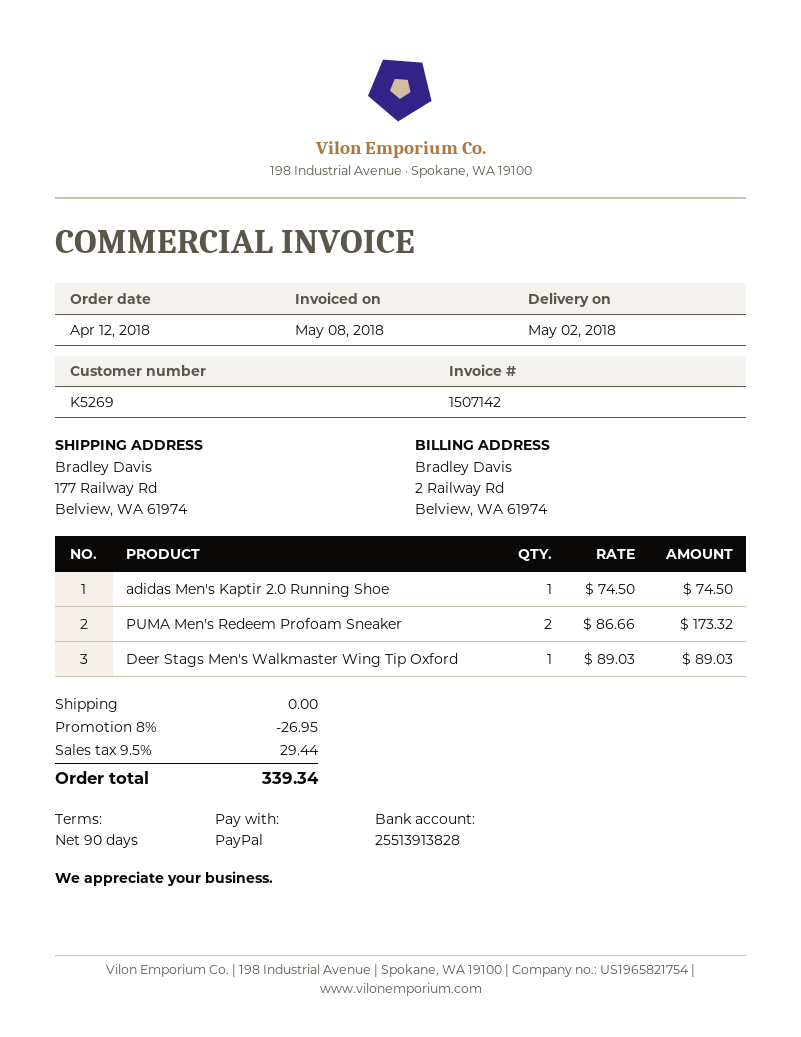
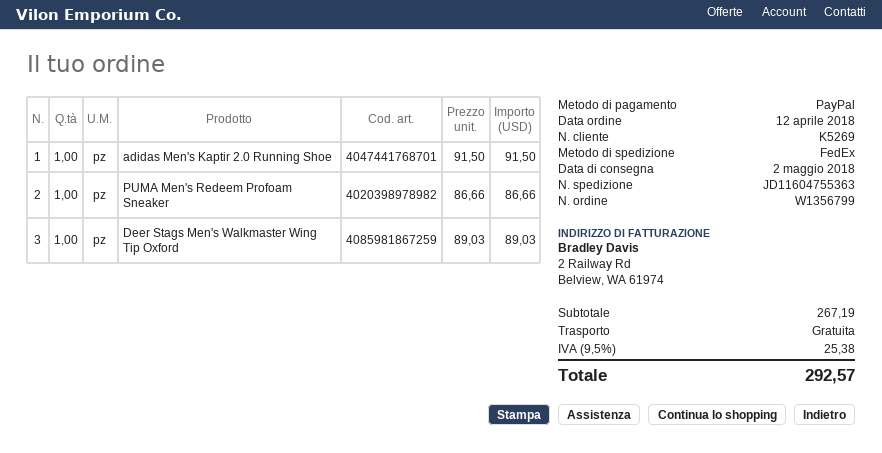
adidas Men's Kaptir 2.0 Running Shoe: 1 x 74.50 = 74.50 -> 1 x 91.50 = 91.50
PUMA Men's Redeem Profoam Sneaker: 2 x 86.66 = 173.32 -> 1 x 86.66 = 86.66
discount: 8% = 26.95 -> none
tax: 9.5% = 29.44 -> 9.5% = 25.38
total: 339.34 -> 292.57

